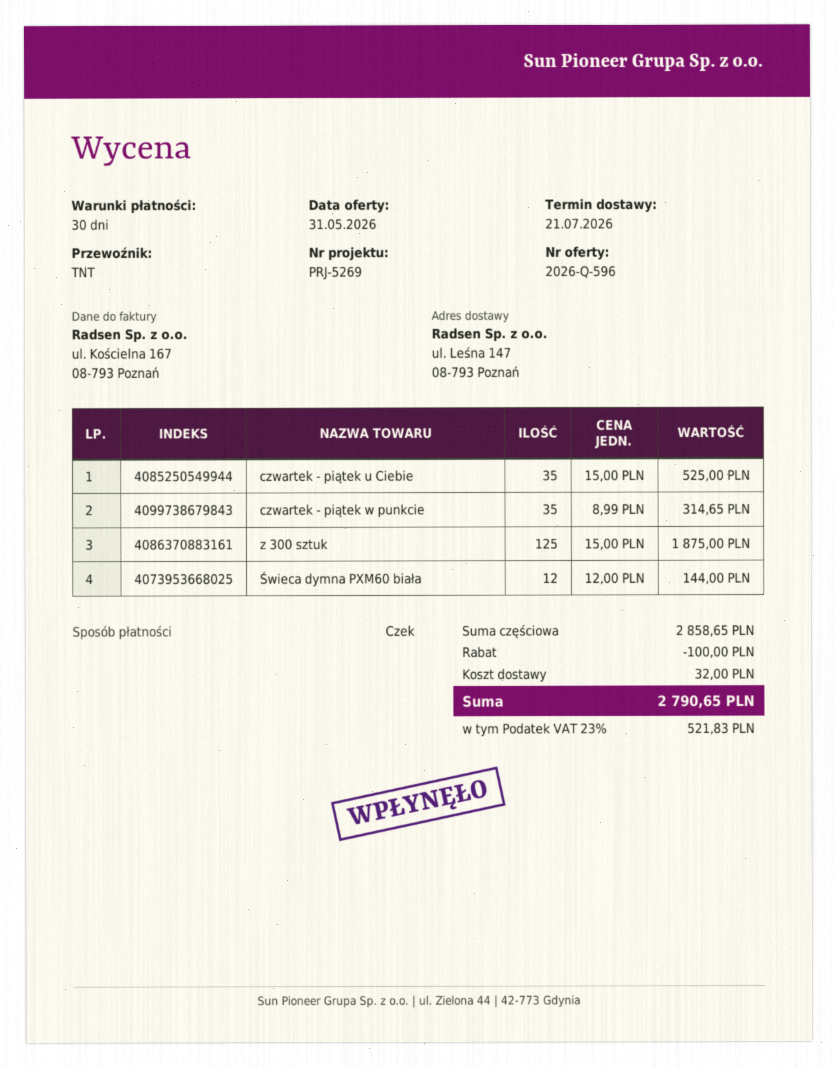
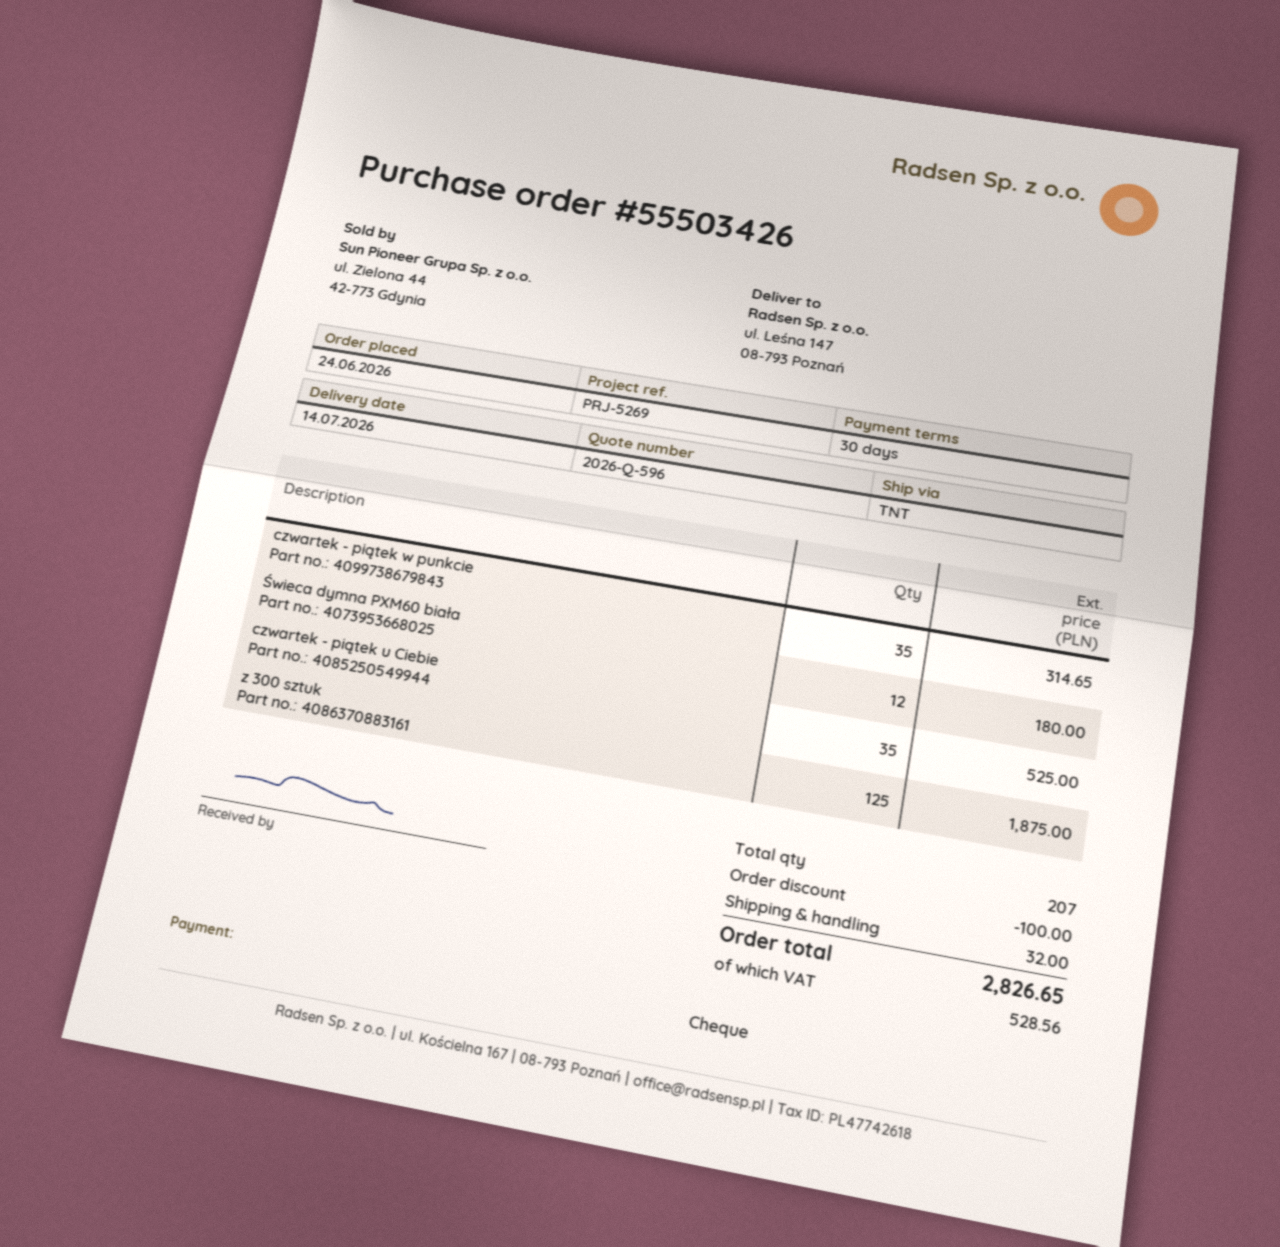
delivery date: 2026-07-21 -> 2026-07-14
Świeca dymna PXM60 biała: 12 for 144.00 -> 12 for 180.00
tax: 521.83 -> 528.56
total: 2790.65 -> 2826.65

